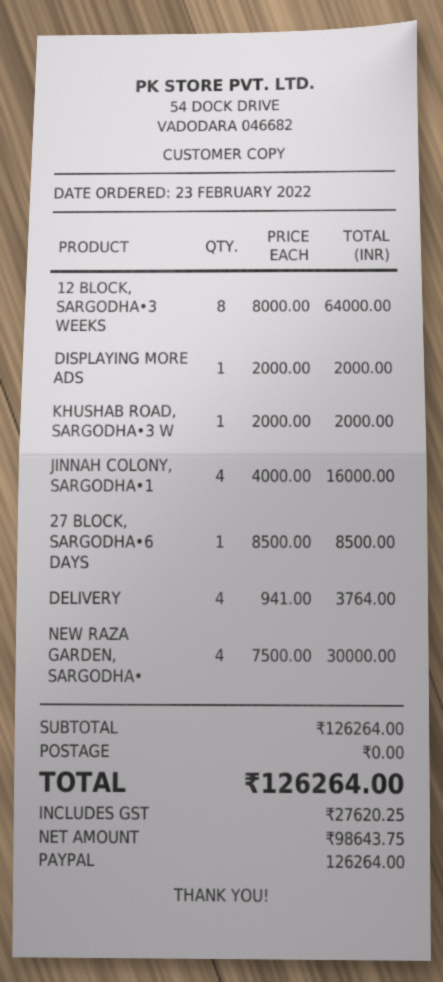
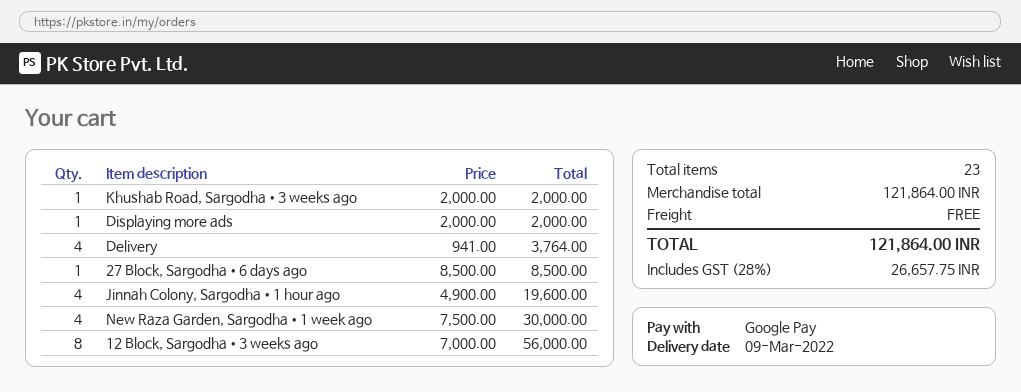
payment method: PayPal -> Google Pay
12 BLOCK, SARGODHA•3 WEEKS: 8 x 8000.00 = 64000.00 -> 8 x 7000.00 = 56000.00
JINNAH COLONY, SARGODHA•1: 4 x 4000.00 = 16000.00 -> 4 x 4900.00 = 19600.00
subtotal: 126264.00 -> 121864.00
tax: 27620.25 -> 26657.75
total: 126264.00 -> 121864.00

